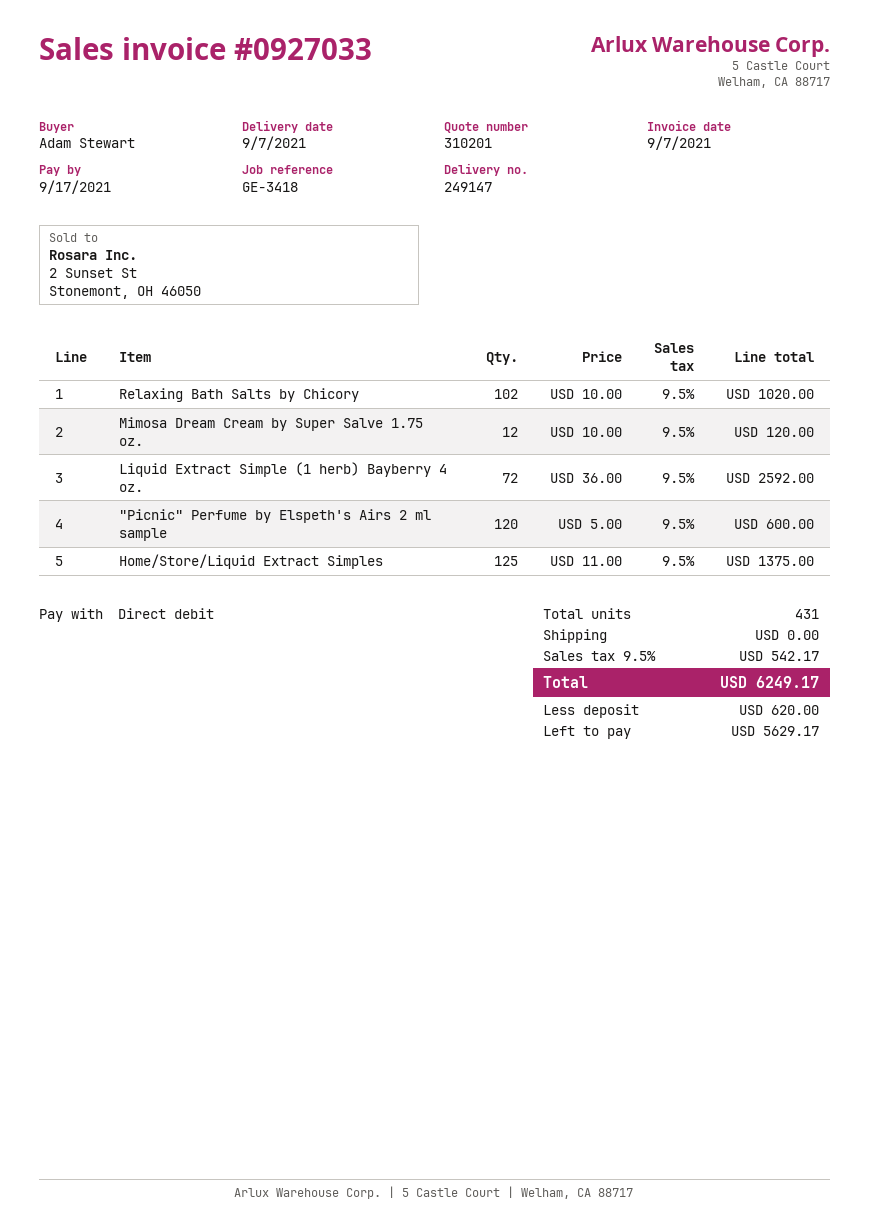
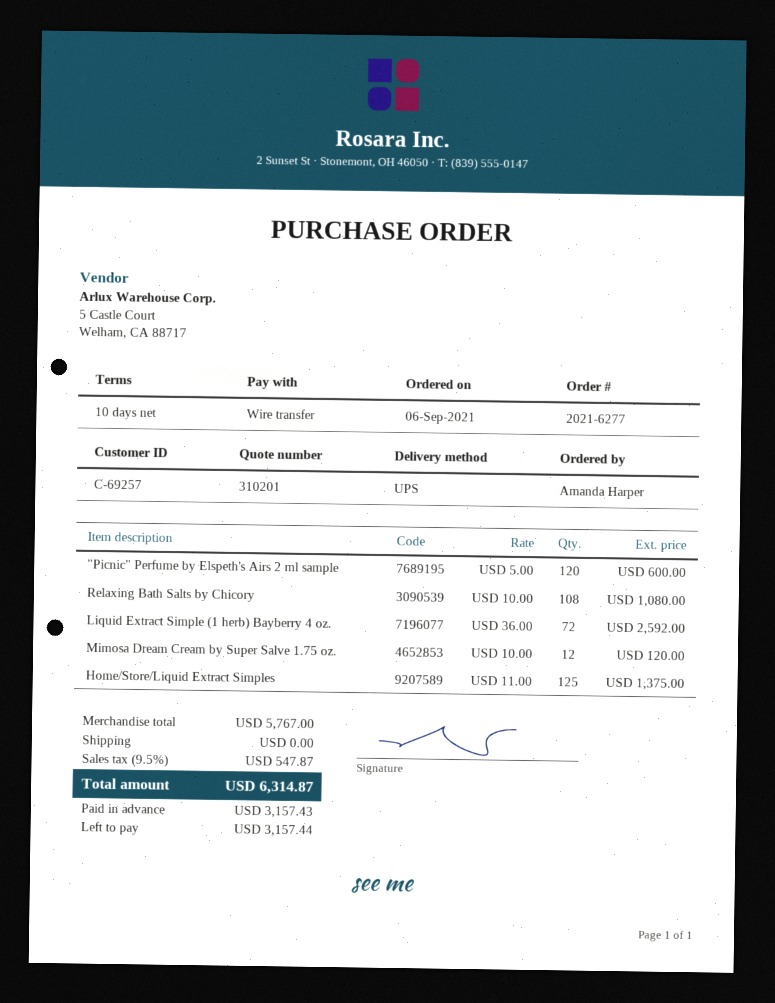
ordered by: Adam Stewart -> Amanda Harper
payment method: direct debit -> bank transfer
Relaxing Bath Salts by Chicory: 102 x 10.00 = 1020.00 -> 108 x 10.00 = 1080.00
tax: 9.5% = 542.17 -> 9.5% = 547.87
total: 6249.17 -> 6314.87
deposit: 620.00 -> 3157.43
balance: 5629.17 -> 3157.44

